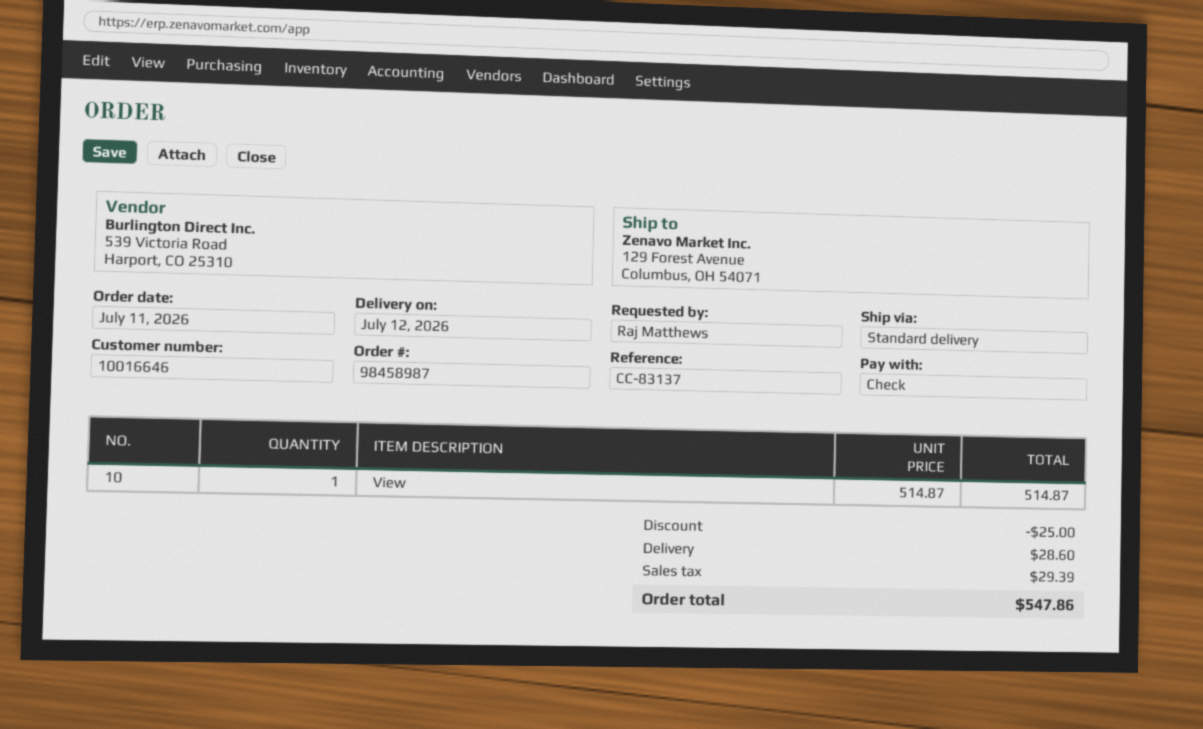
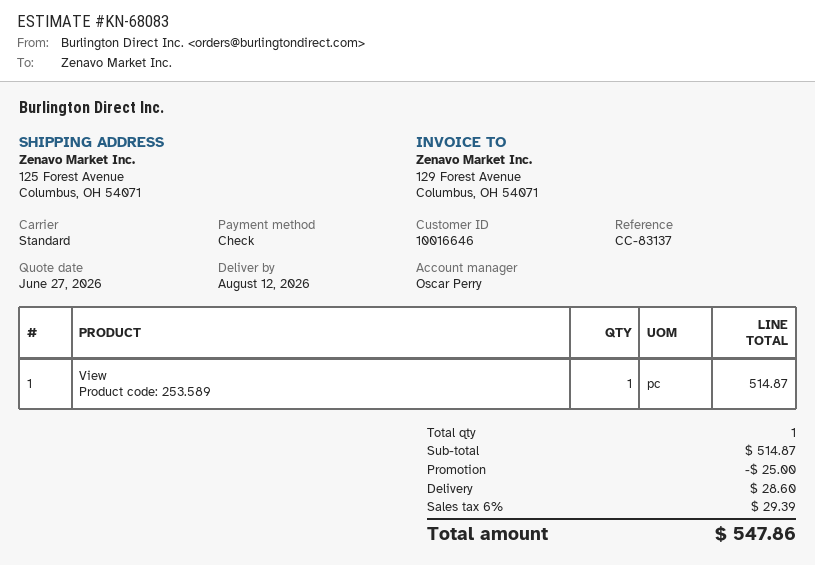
delivery date: 2026-07-12 -> 2026-08-12
ship to: 129 Forest Avenue, Columbus, OH 54071 -> 125 Forest Avenue, Columbus, OH 54071

